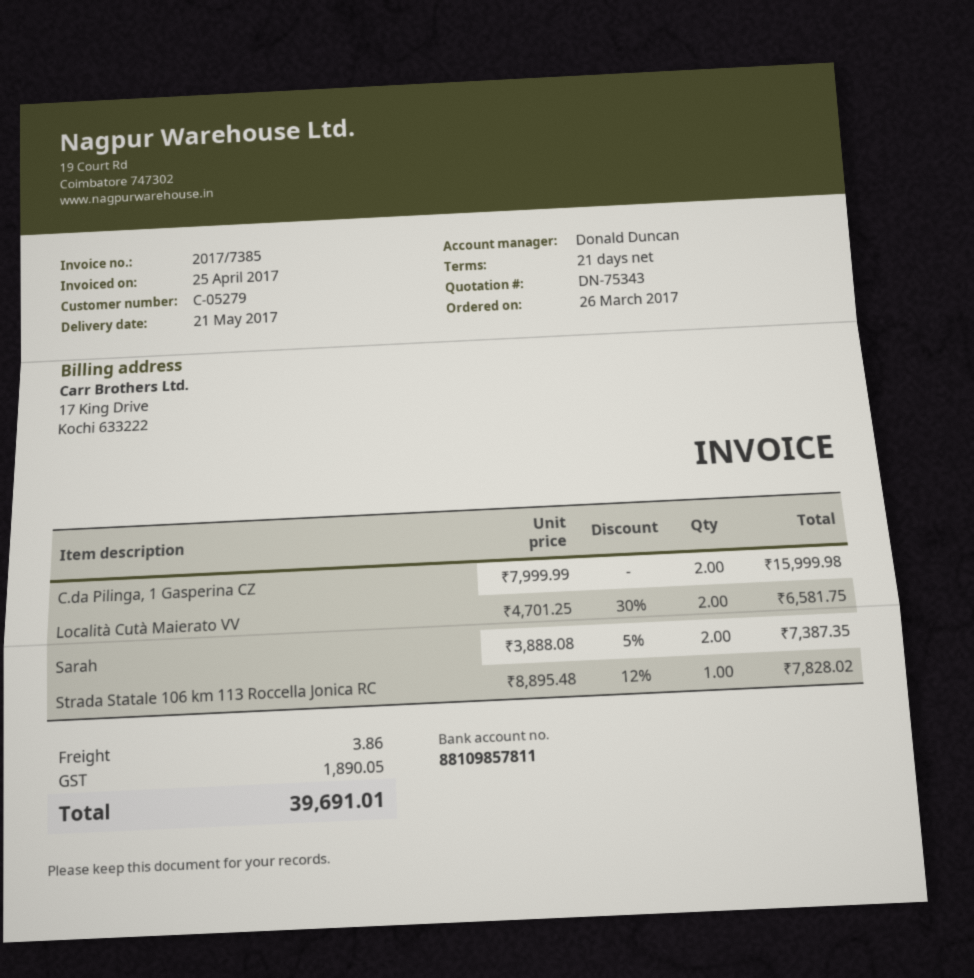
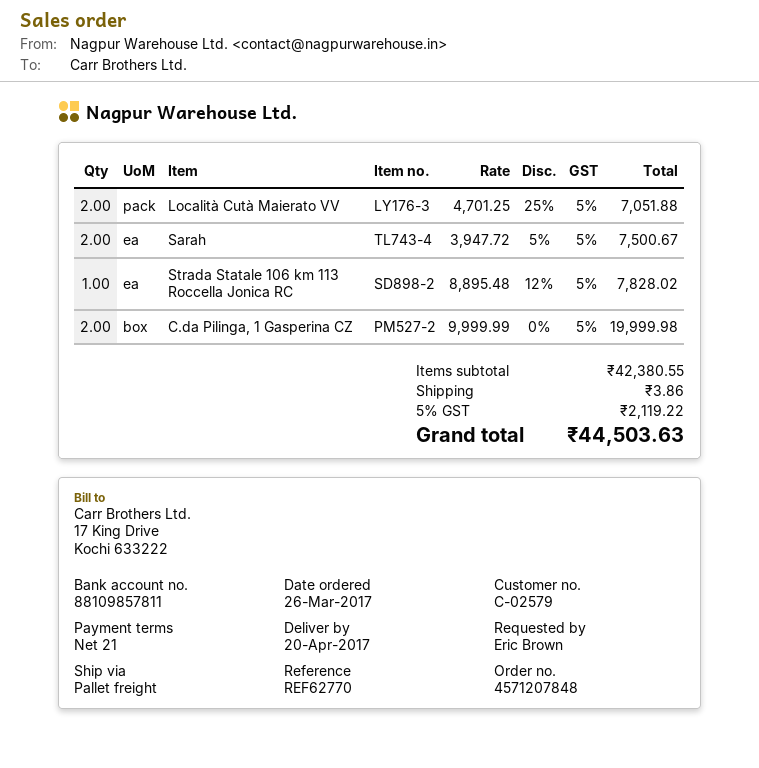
delivery date: 2017-05-21 -> 2017-04-20
customer number: C-05279 -> C-02579
C.da Pilinga, 1 Gasperina CZ: 2 x 7999.99 = 15999.98 -> 2 x 9999.99 = 19999.98
Località Cutà Maierato VV: 2 x 4701.25 - 30% = 6581.75 -> 2 x 4701.25 - 25% = 7051.88
Sarah: 2 x 3888.08 - 5% = 7387.35 -> 2 x 3947.72 - 5% = 7500.67
tax: 1890.05 -> 2119.22
total: 39691.01 -> 44503.63

